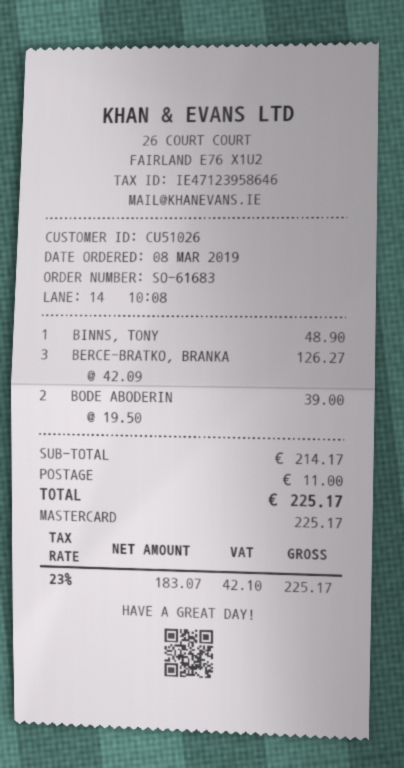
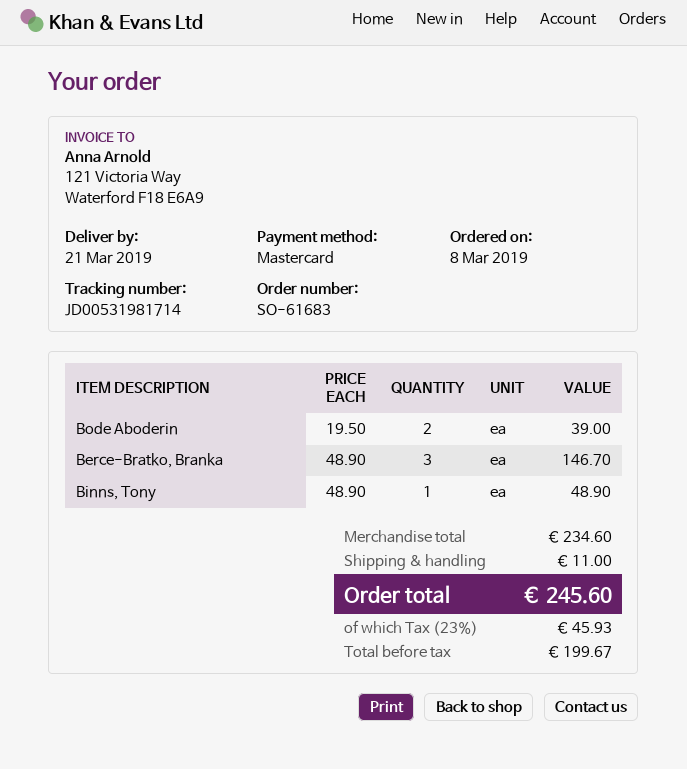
BERCE-BRATKO, BRANKA: 3 x 42.09 = 126.27 -> 3 x 48.90 = 146.70
subtotal: 214.17 -> 234.60
net: 183.07 -> 199.67
tax: 23% = 42.10 -> 23% = 45.93
total: 225.17 -> 245.60

